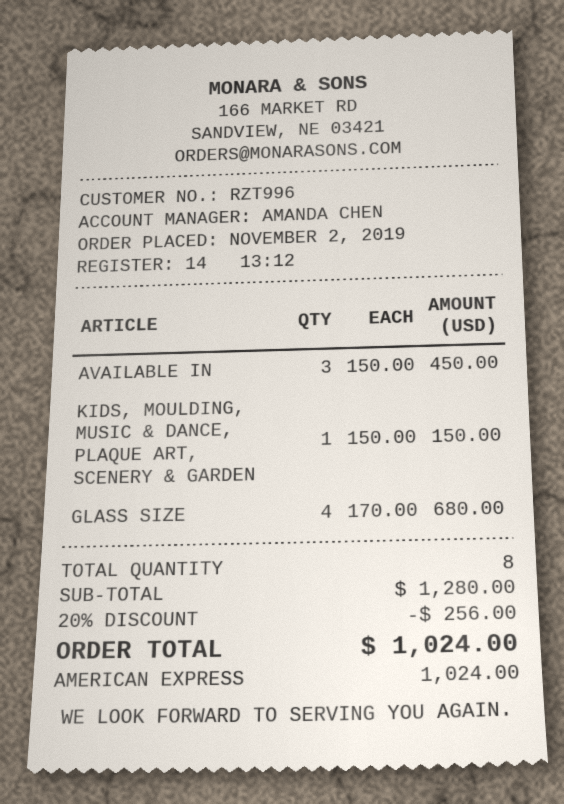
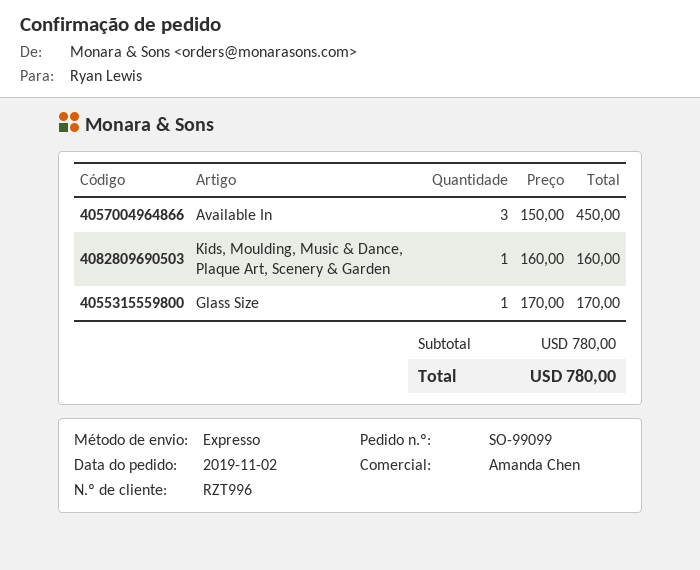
KIDS, MOULDING, MUSIC & DANCE, PLAQUE ART, SCENERY & GARDEN: 1 x 150.00 = 150.00 -> 1 x 160.00 = 160.00
GLASS SIZE: 4 x 170.00 = 680.00 -> 1 x 170.00 = 170.00
subtotal: 1280.00 -> 780.00
discount: 20% = 256.00 -> none
total: 1024.00 -> 780.00

